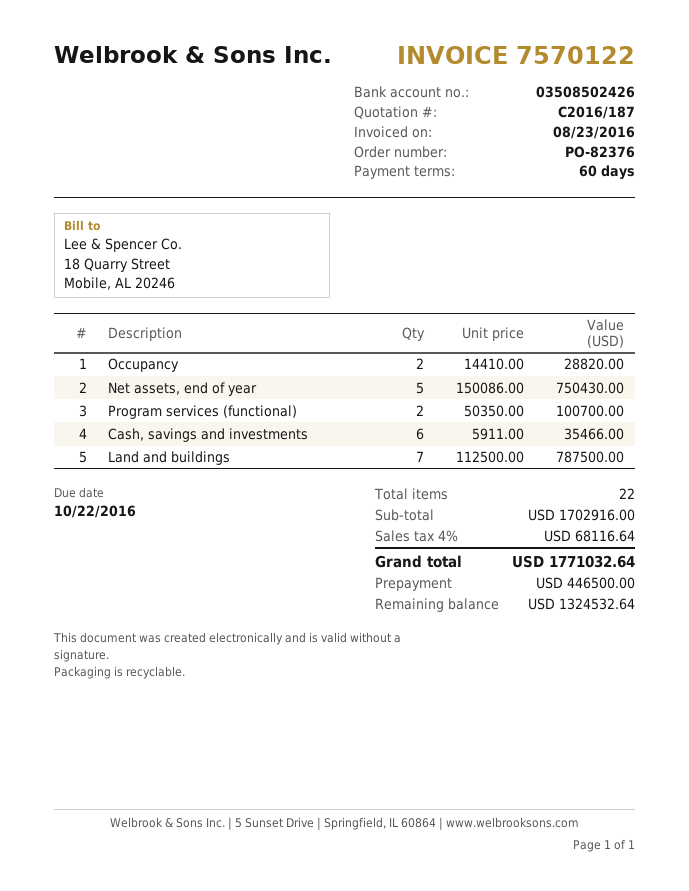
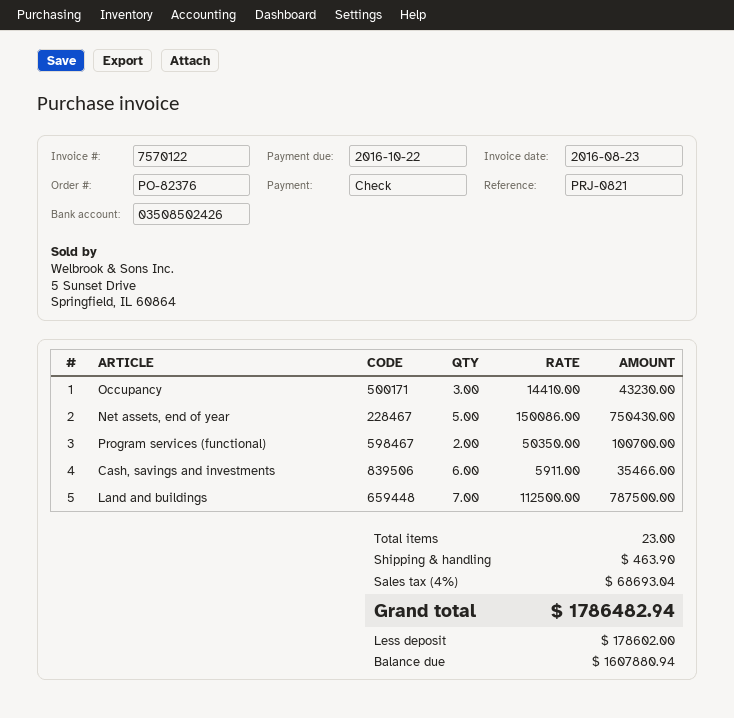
Occupancy: 2 x 14410.00 = 28820.00 -> 3 x 14410.00 = 43230.00
total quantity: 22 -> 23
shipping: none -> 463.90
tax: 4% = 68116.64 -> 4% = 68693.04
total: 1771032.64 -> 1786482.94
deposit: 446500.00 -> 178602.00
balance: 1324532.64 -> 1607880.94

